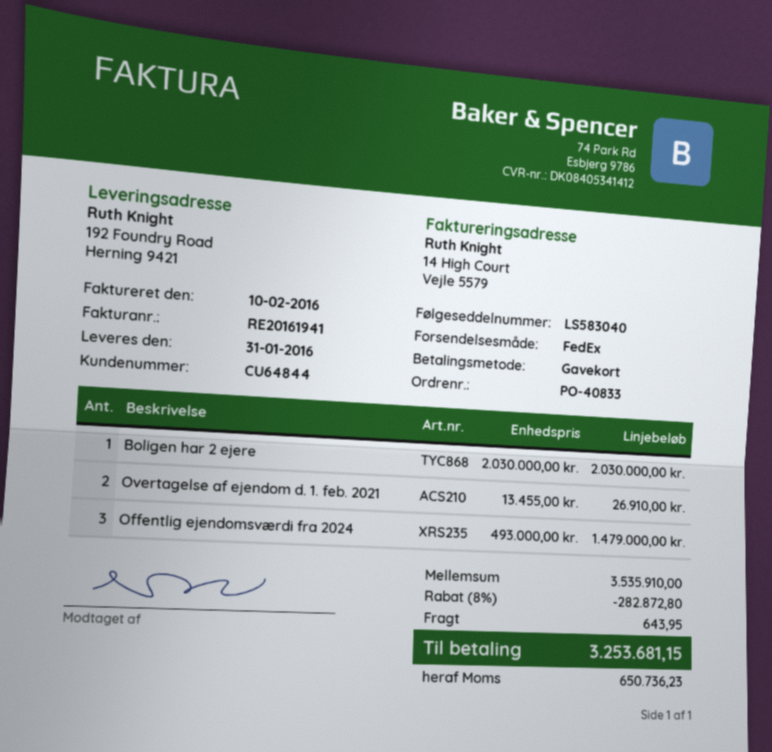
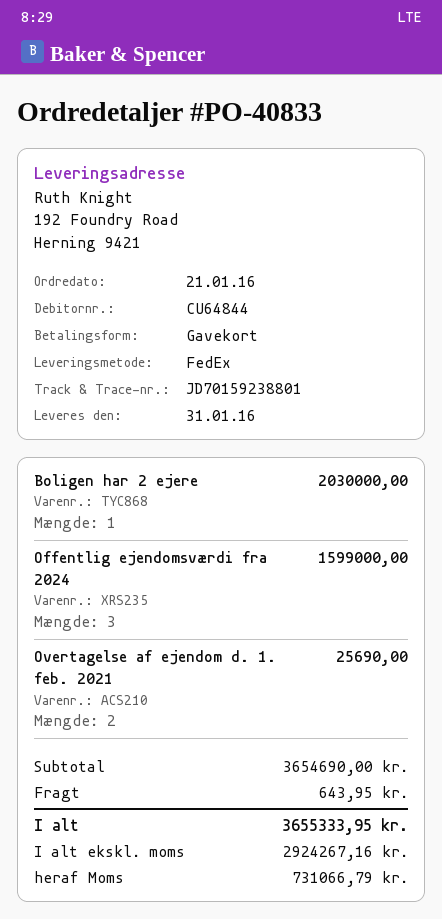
Overtagelse af ejendom d. 1. feb. 2021: 2 for 26910.00 -> 2 for 25690.00
Offentlig ejendomsværdi fra 2024: 3 for 1479000.00 -> 3 for 1599000.00
subtotal: 3535910.00 -> 3654690.00
discount: 8% = 282872.80 -> none
tax: 650736.23 -> 731066.79
total: 3253681.15 -> 3655333.95

